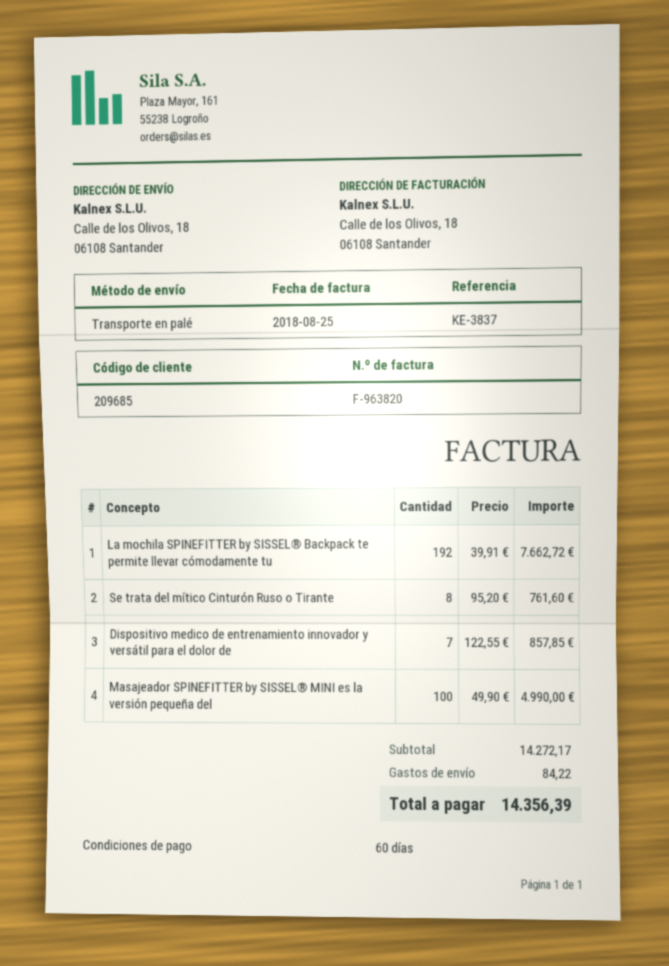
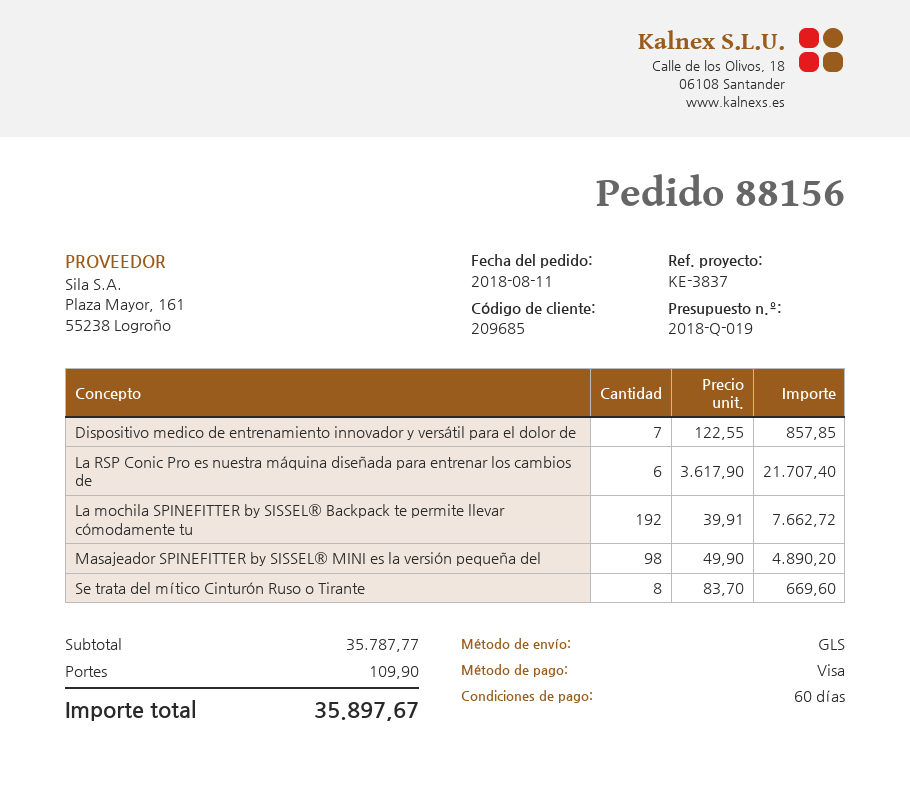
shipping method: pallet freight -> GLS
Se trata del mítico Cinturón Ruso o Tirante: 8 x 95.20 = 761.60 -> 8 x 83.70 = 669.60
Masajeador SPINEFITTER by SISSEL® MINI es la versión pequeña del: 100 x 49.90 = 4990.00 -> 98 x 49.90 = 4890.20
La RSP Conic Pro es nuestra máquina diseñada para entrenar los cambios de: none -> 6 x 3617.90 = 21707.40
subtotal: 14272.17 -> 35787.77
shipping: 84.22 -> 109.90
total: 14356.39 -> 35897.67

